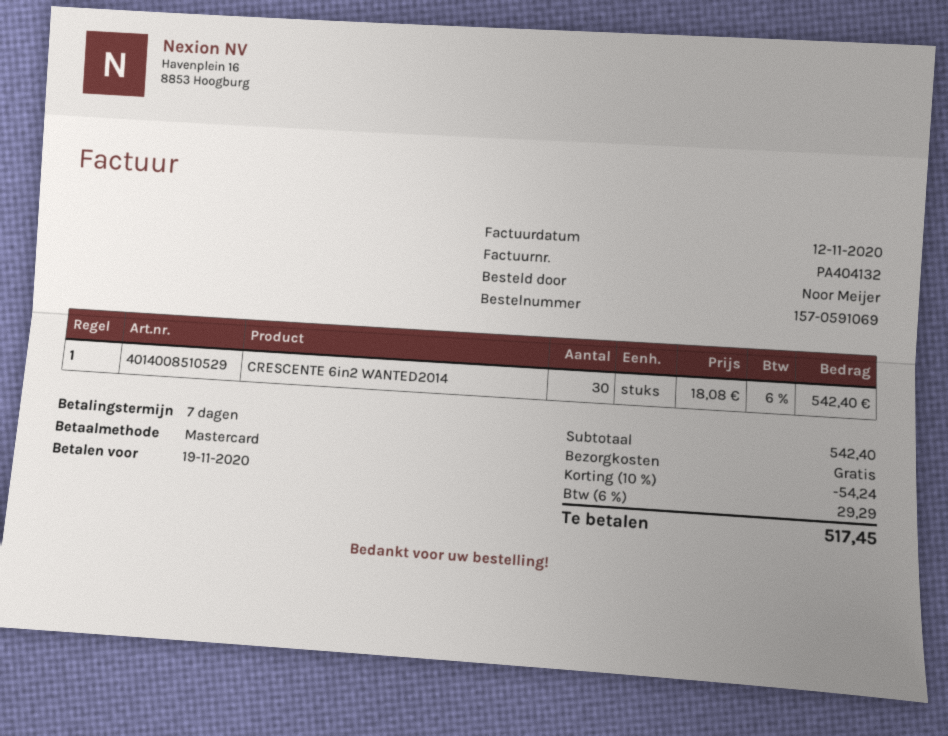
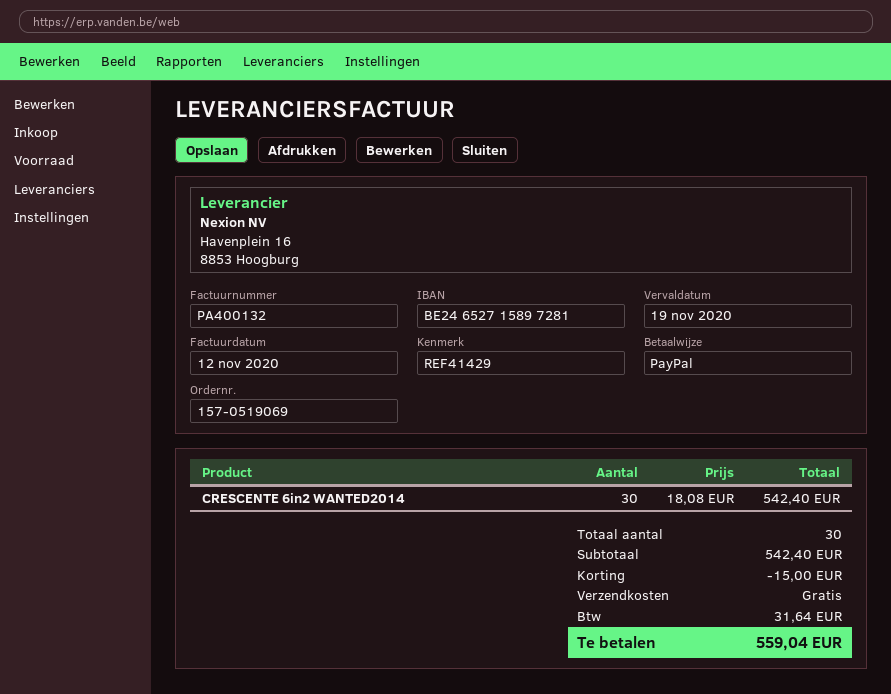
order number: 157-0591069 -> 157-0519069
invoice number: PA404132 -> PA400132
payment method: Mastercard -> PayPal
discount: 54.24 -> 15.00
tax: 29.29 -> 31.64
total: 517.45 -> 559.04

